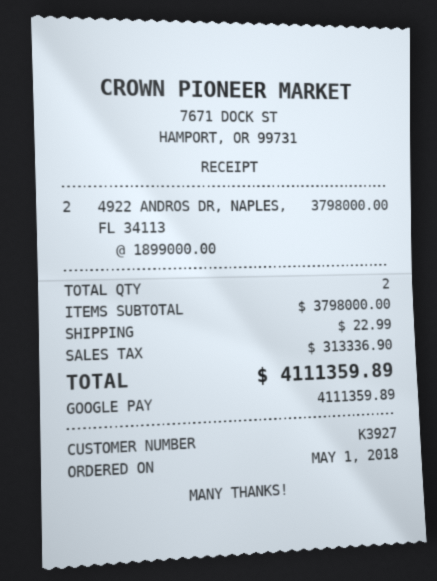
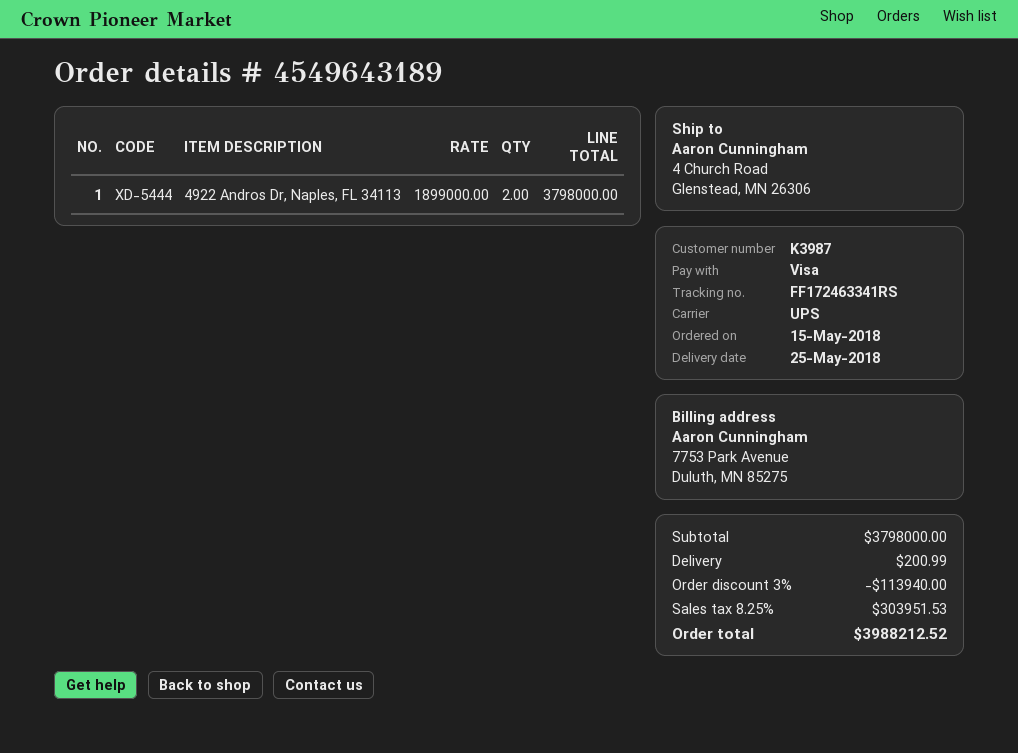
order date: 2018-05-01 -> 2018-05-15
customer number: K3927 -> K3987
payment method: Google Pay -> Visa
discount: none -> 3% = 113940.00
shipping: 22.99 -> 200.99
tax: 313336.90 -> 303951.53
total: 4111359.89 -> 3988212.52

